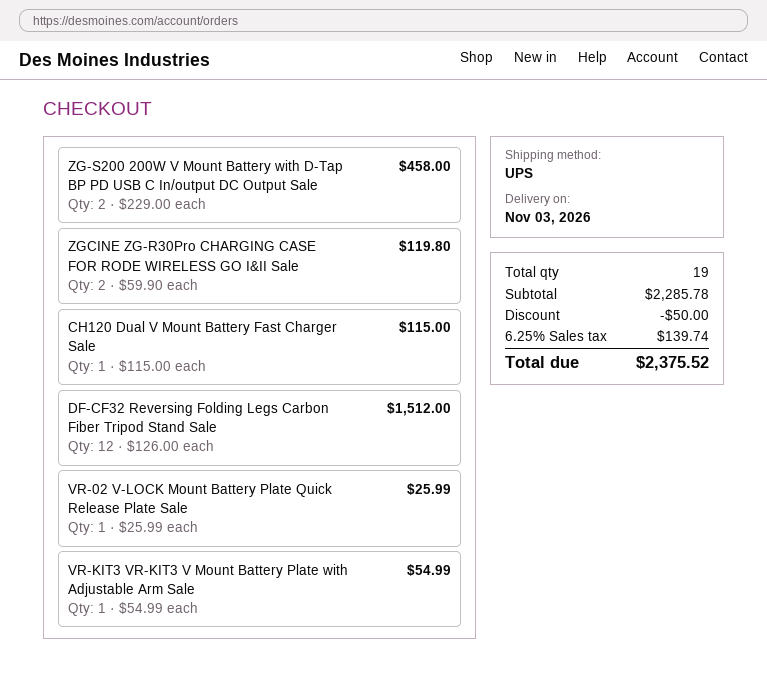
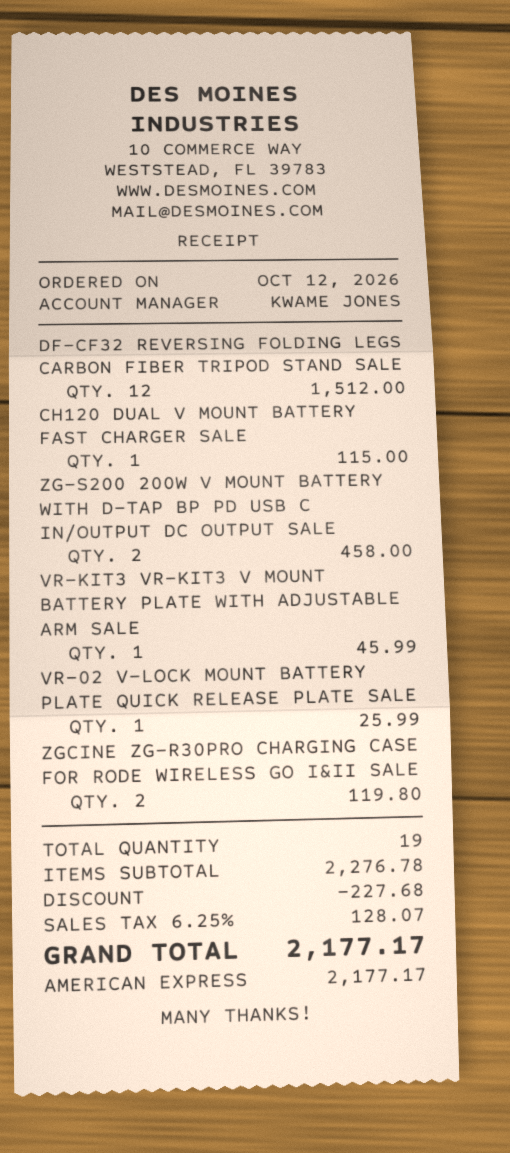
VR-KIT3 VR-KIT3 V Mount Battery Plate with Adjustable Arm Sale: 1 for 54.99 -> 1 for 45.99
subtotal: 2285.78 -> 2276.78
discount: 50.00 -> 227.68
tax: 6.25% = 139.74 -> 6.25% = 128.07
total: 2375.52 -> 2177.17

